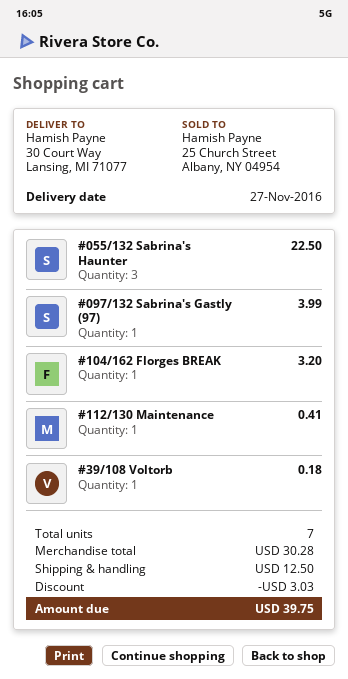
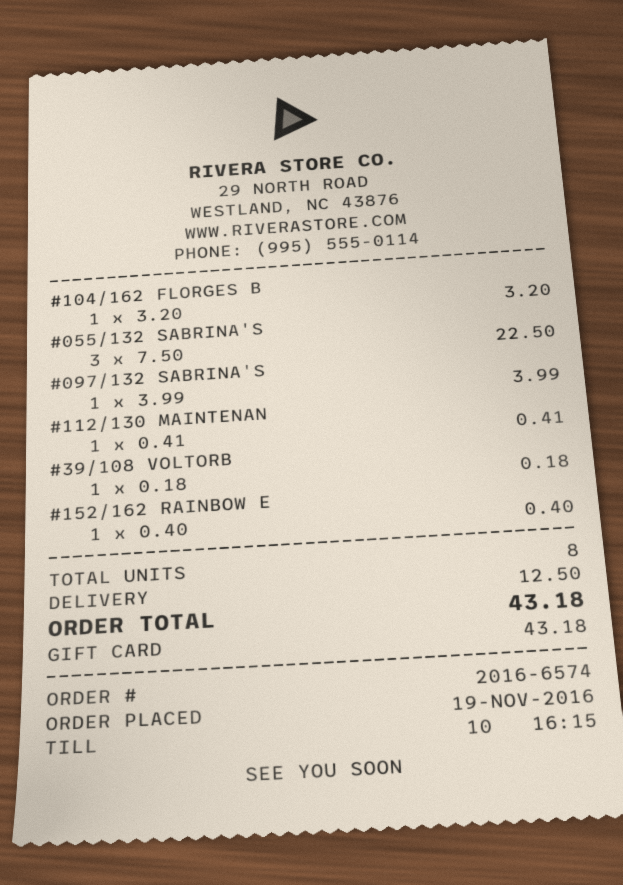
#152/162 RAINBOW E: none -> 1 for 0.40
total quantity: 7 -> 8
discount: 3.03 -> none
total: 39.75 -> 43.18

